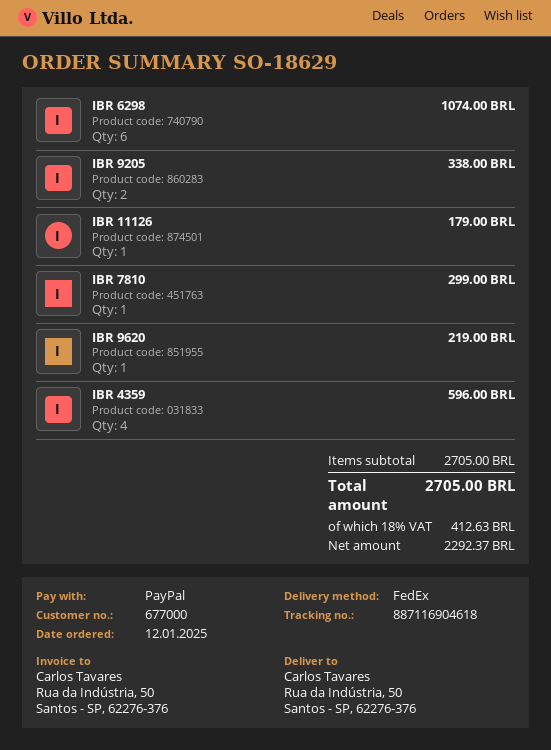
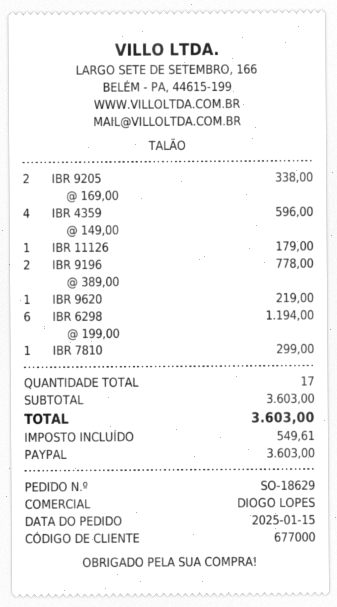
order date: 2025-01-12 -> 2025-01-15
IBR 6298: 6 for 1074.00 -> 6 for 1194.00
IBR 9196: none -> 2 for 778.00
subtotal: 2705.00 -> 3603.00
tax: 412.63 -> 549.61
total: 2705.00 -> 3603.00

